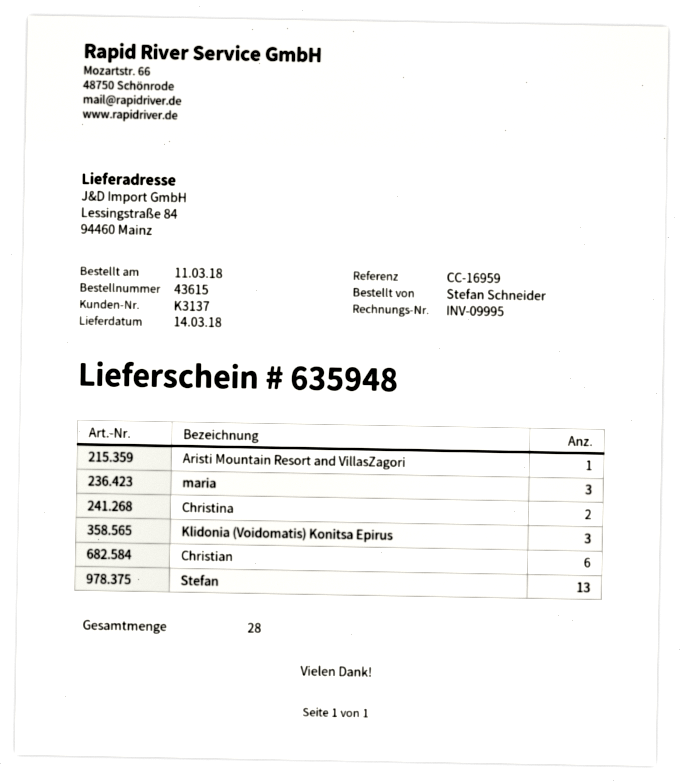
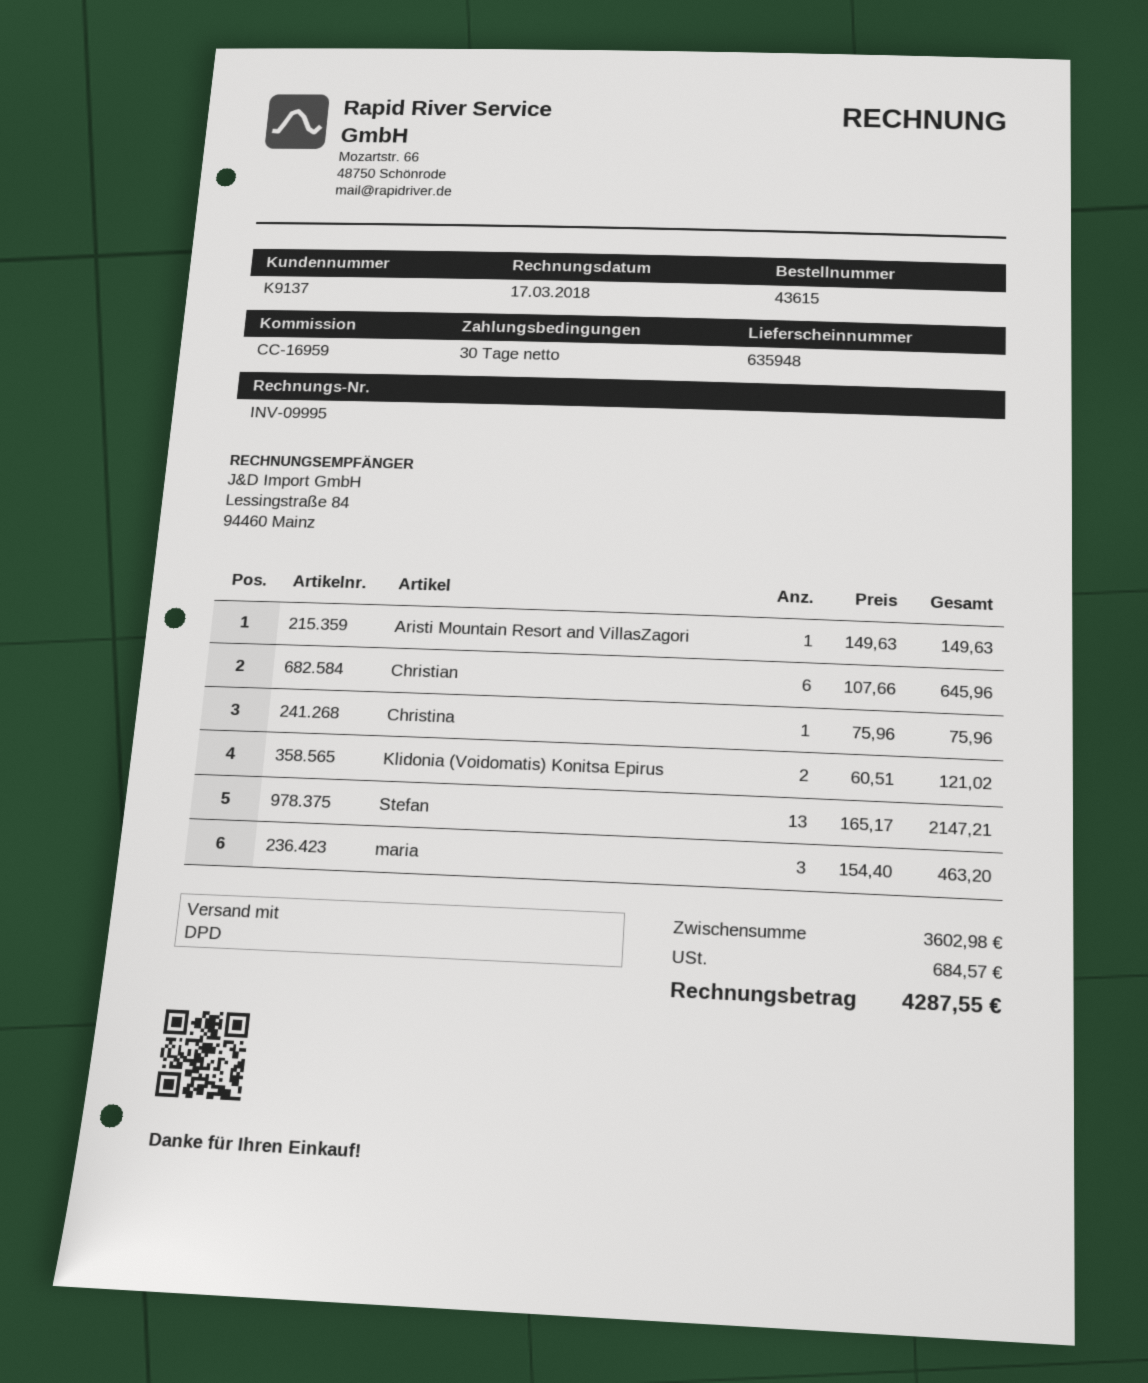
customer number: K3137 -> K9137
Christina: 2 -> 1
Klidonia (Voidomatis) Konitsa Epirus: 3 -> 2

